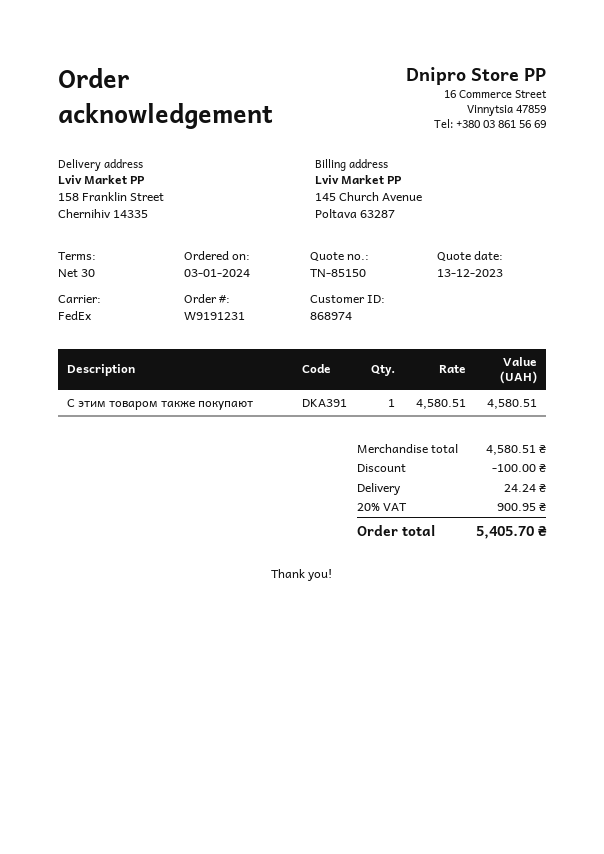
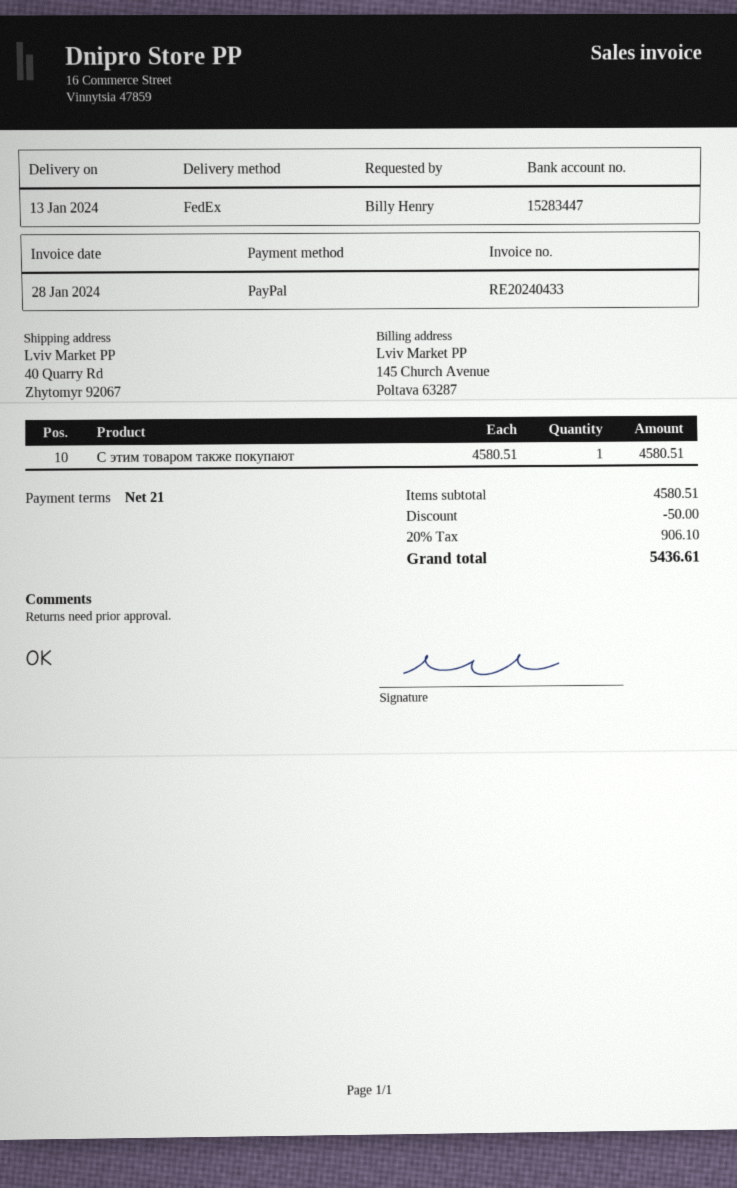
payment terms: 30 days -> 21 days
ship to: 158 Franklin Street, Chernihiv 14335 -> 40 Quarry Rd, Zhytomyr 92067
discount: 100.00 -> 50.00
shipping: 24.24 -> none
tax: 20% = 900.95 -> 20% = 906.10
total: 5405.70 -> 5436.61

